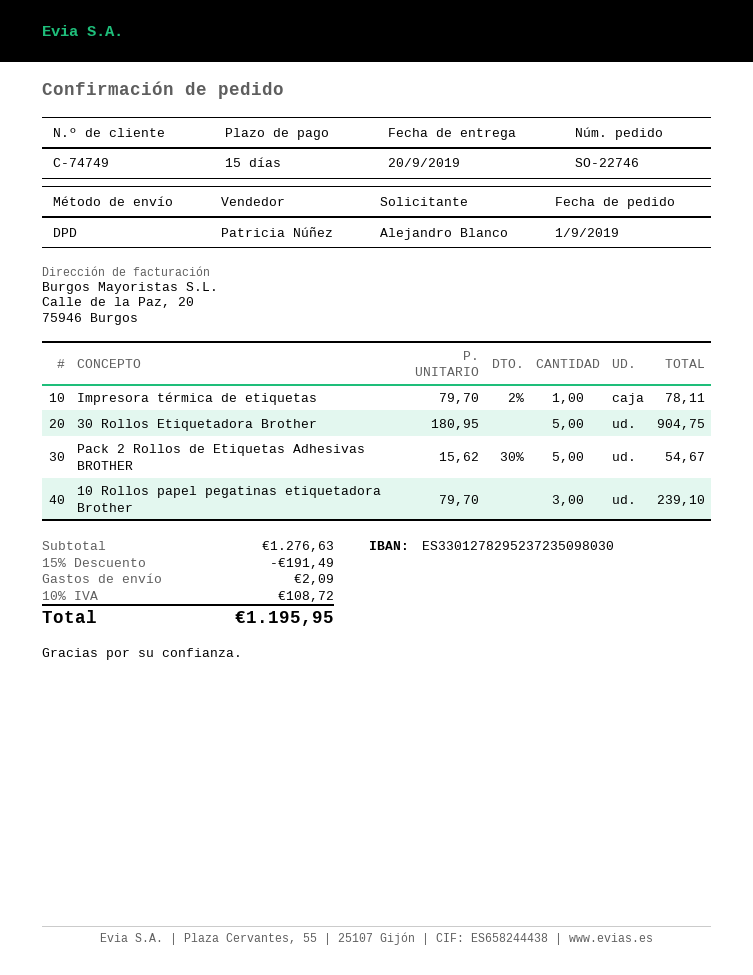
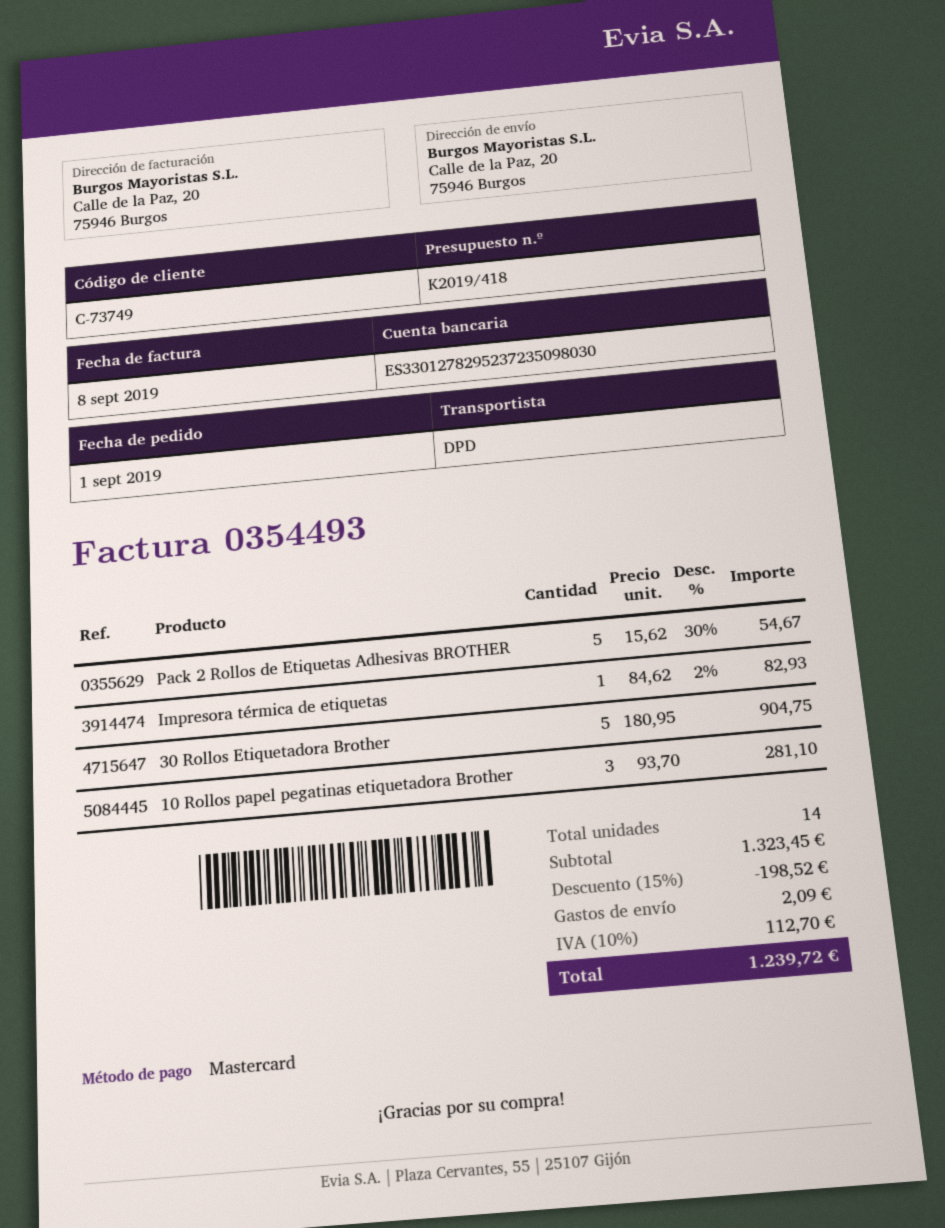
customer number: C-74749 -> C-73749
Impresora térmica de etiquetas: 1 x 79.70 - 2% = 78.11 -> 1 x 84.62 - 2% = 82.93
10 Rollos papel pegatinas etiquetadora Brother: 3 x 79.70 = 239.10 -> 3 x 93.70 = 281.10
subtotal: 1276.63 -> 1323.45
discount: 15% = 191.49 -> 15% = 198.52
tax: 10% = 108.72 -> 10% = 112.70
total: 1195.95 -> 1239.72

